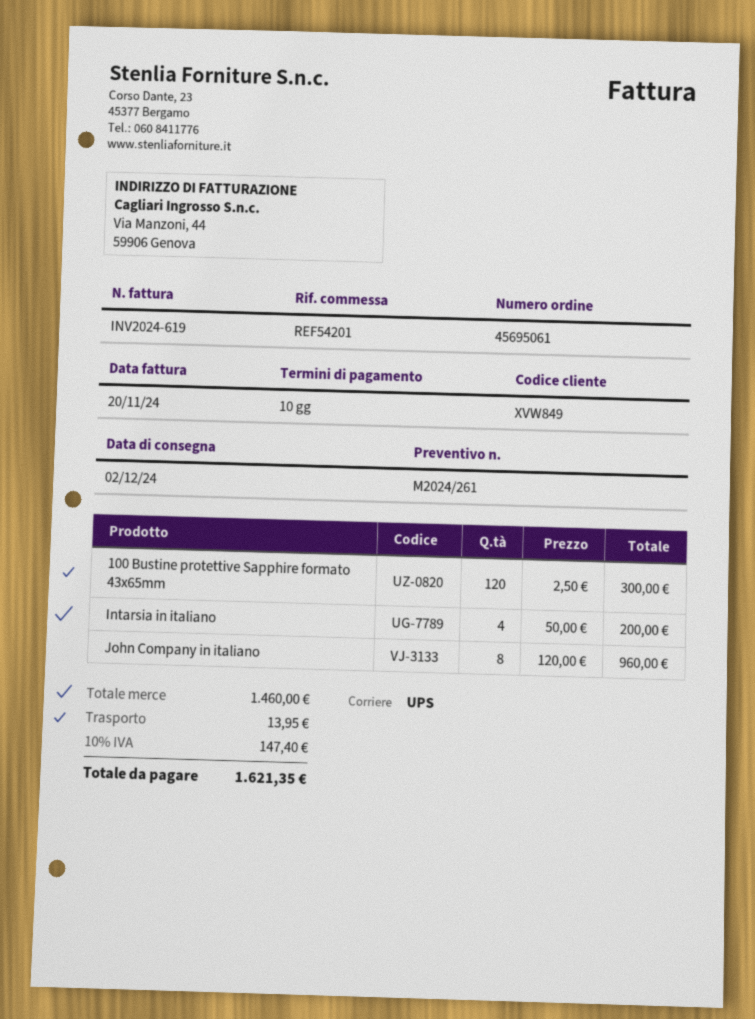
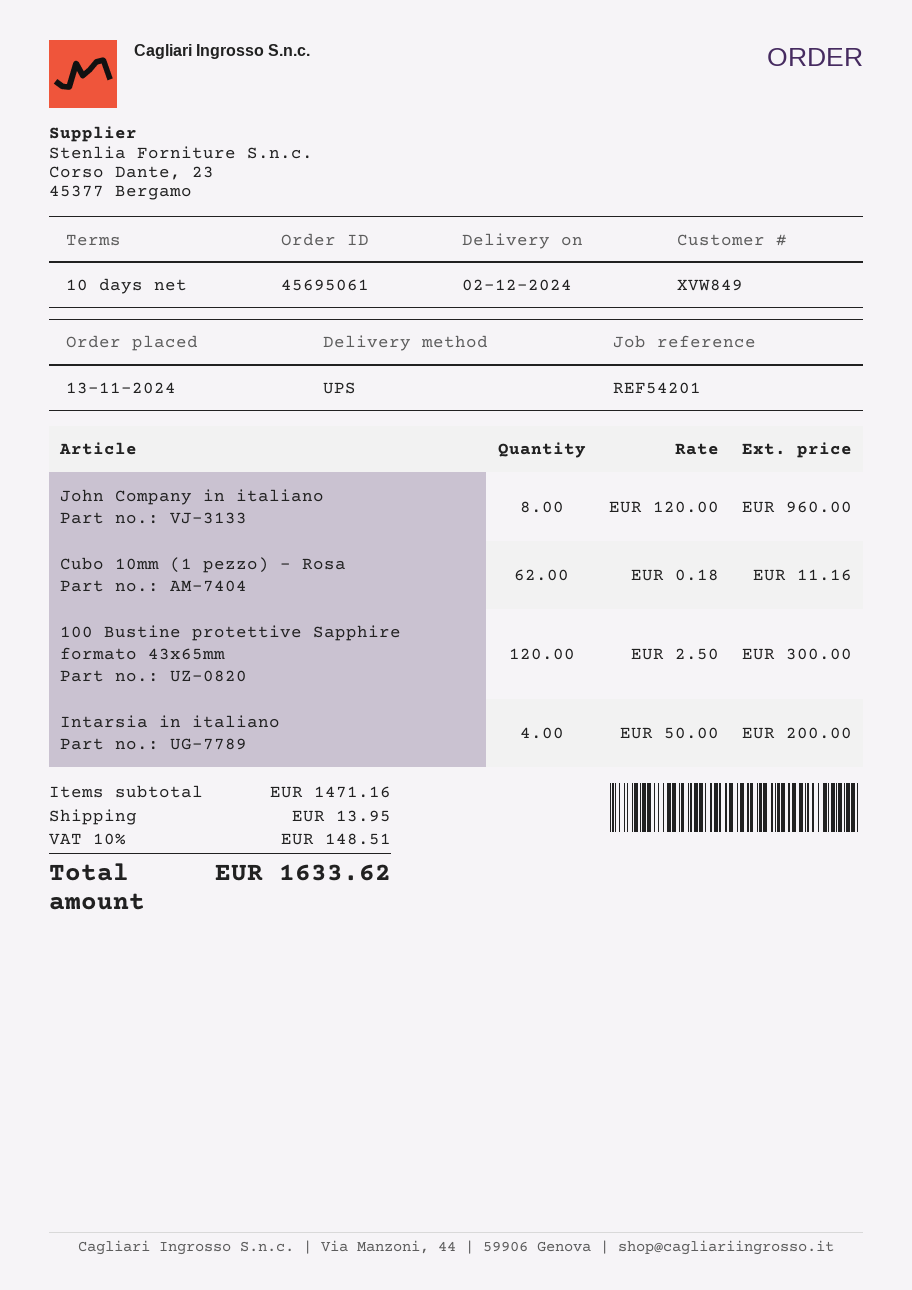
Cubo 10mm (1 pezzo) - Rosa: none -> 62 x 0.18 = 11.16
subtotal: 1460.00 -> 1471.16
tax: 10% = 147.40 -> 10% = 148.51
total: 1621.35 -> 1633.62

